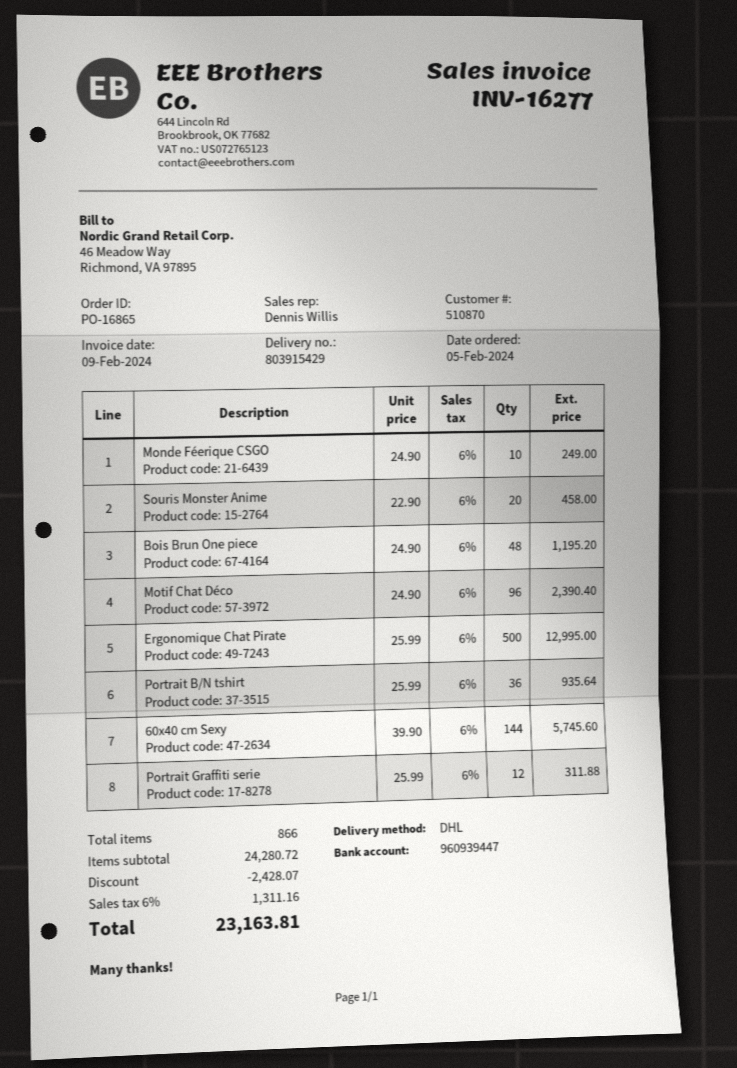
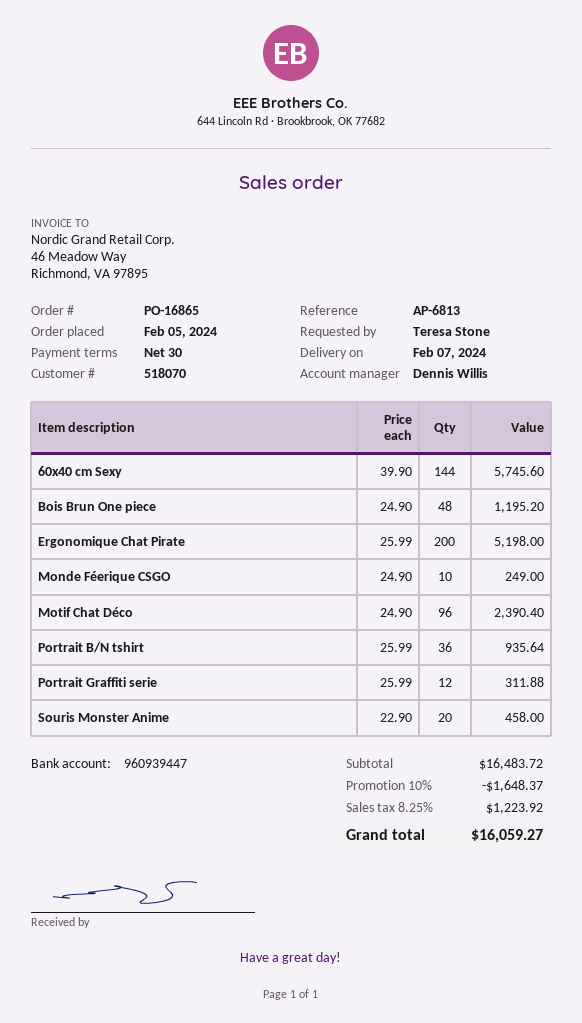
customer number: 510870 -> 518070
Ergonomique Chat Pirate: 500 x 25.99 = 12995.00 -> 200 x 25.99 = 5198.00
subtotal: 24280.72 -> 16483.72
discount: 2428.07 -> 1648.37
tax: 6% = 1311.16 -> 8.25% = 1223.92
total: 23163.81 -> 16059.27

